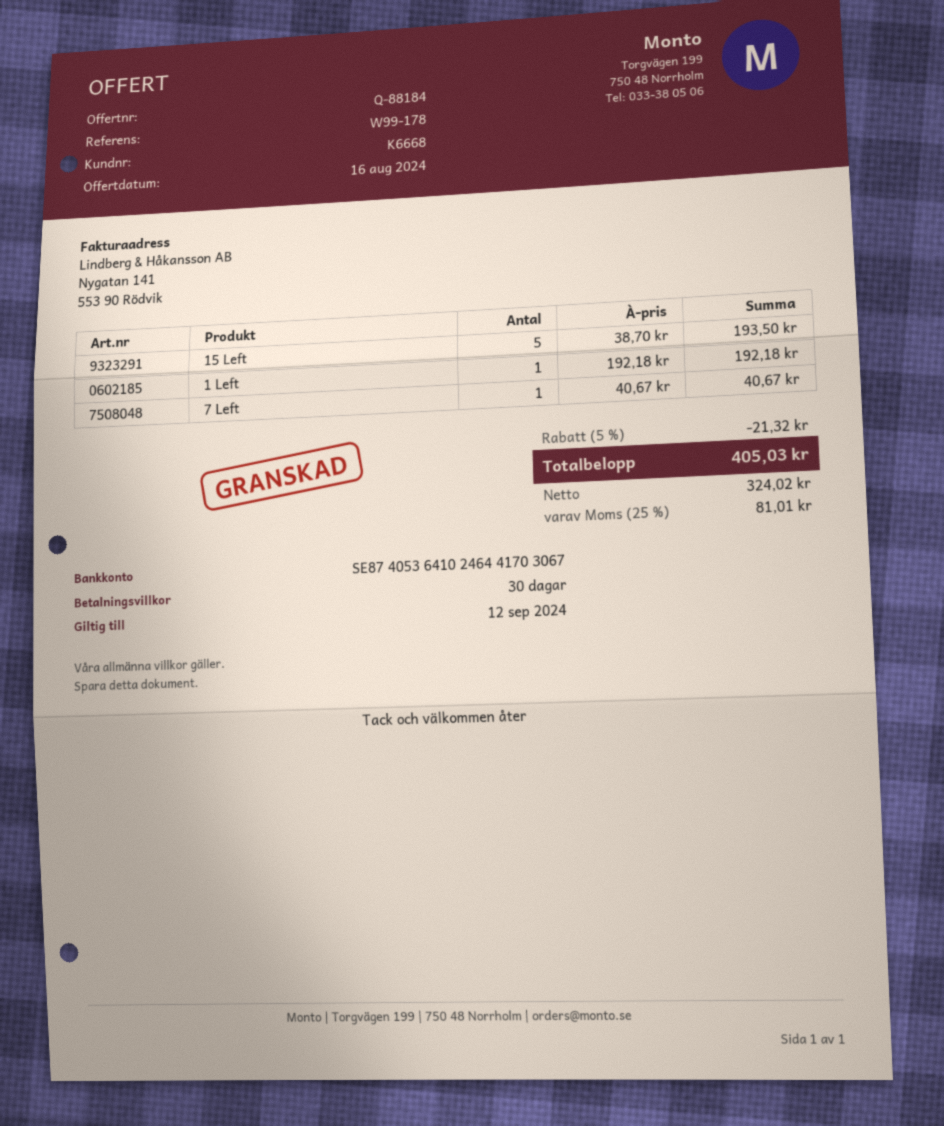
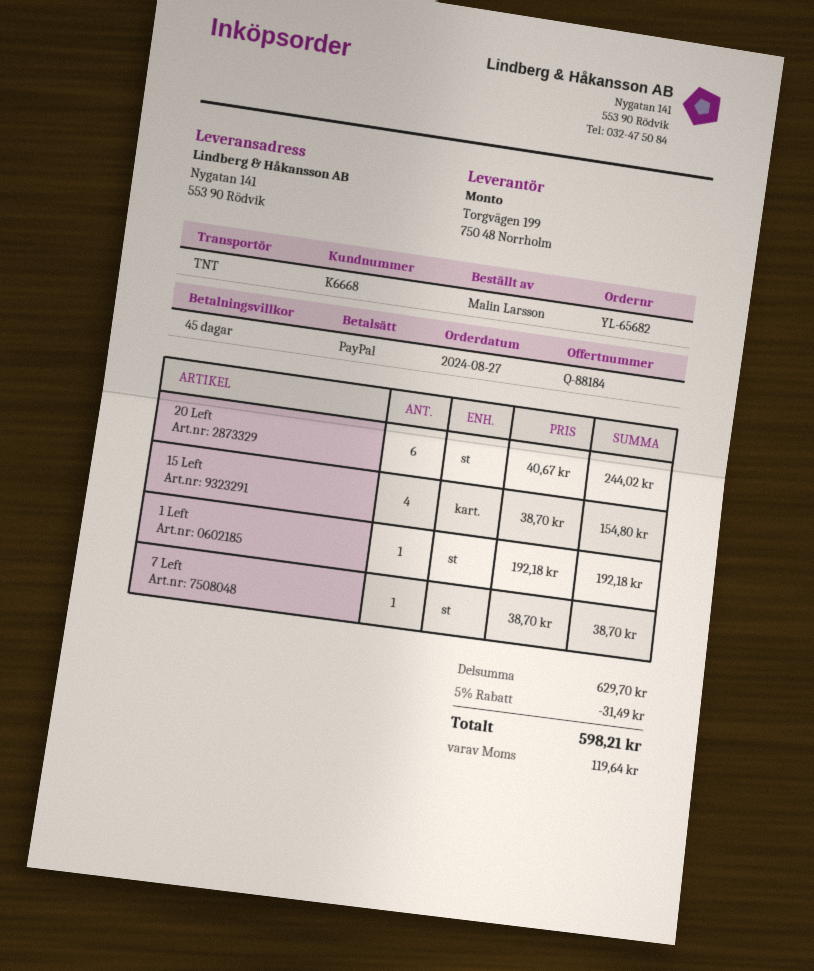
payment terms: 30 days -> 45 days
15 Left: 5 x 38.70 = 193.50 -> 4 x 38.70 = 154.80
7 Left: 1 x 40.67 = 40.67 -> 1 x 38.70 = 38.70
20 Left: none -> 6 x 40.67 = 244.02
discount: 5% = 21.32 -> 5% = 31.49
tax: 81.01 -> 119.64
total: 405.03 -> 598.21

